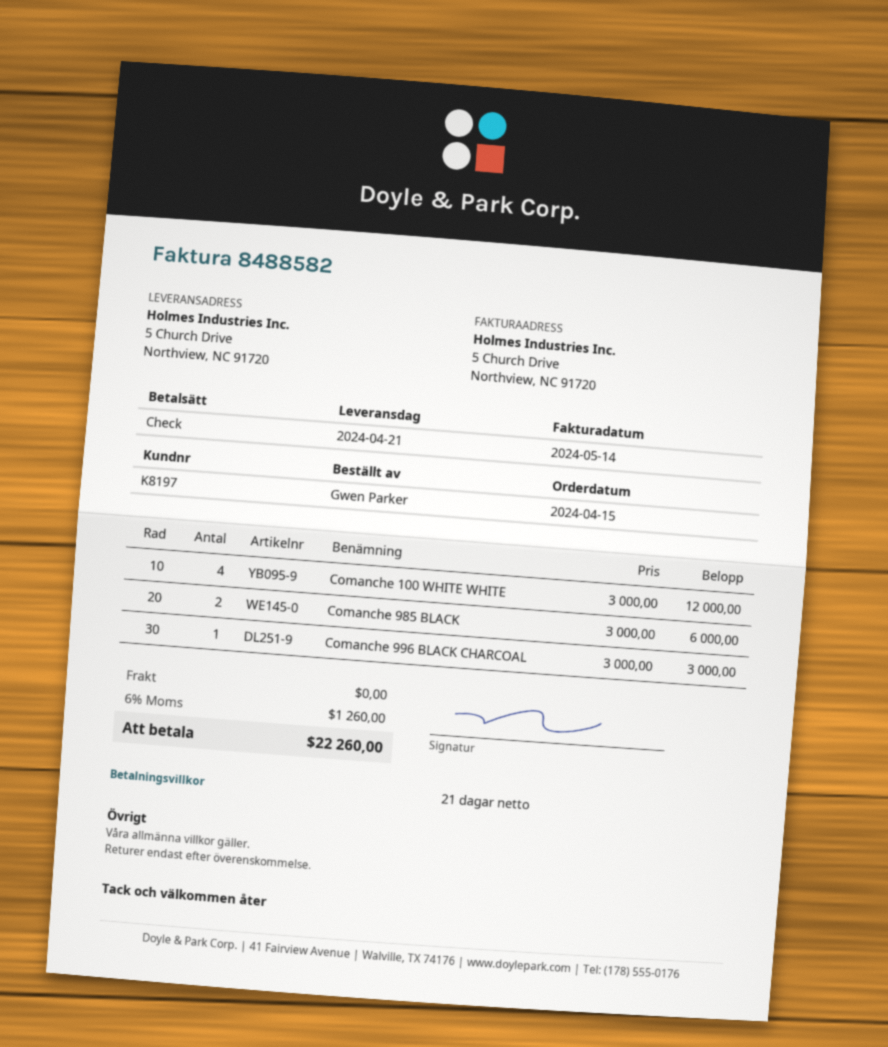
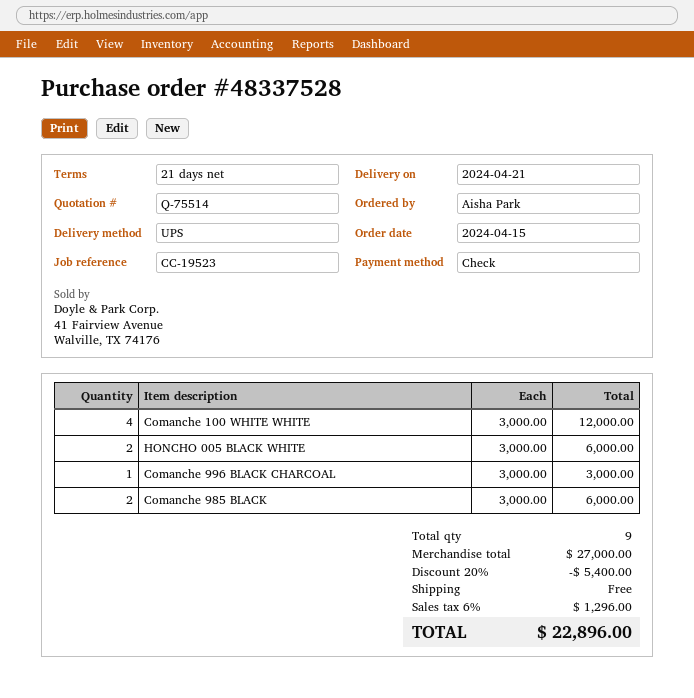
ordered by: Gwen Parker -> Aisha Park
HONCHO 005 BLACK WHITE: none -> 2 x 3000.00 = 6000.00
discount: none -> 20% = 5400.00
tax: 6% = 1260.00 -> 6% = 1296.00
total: 22260.00 -> 22896.00

